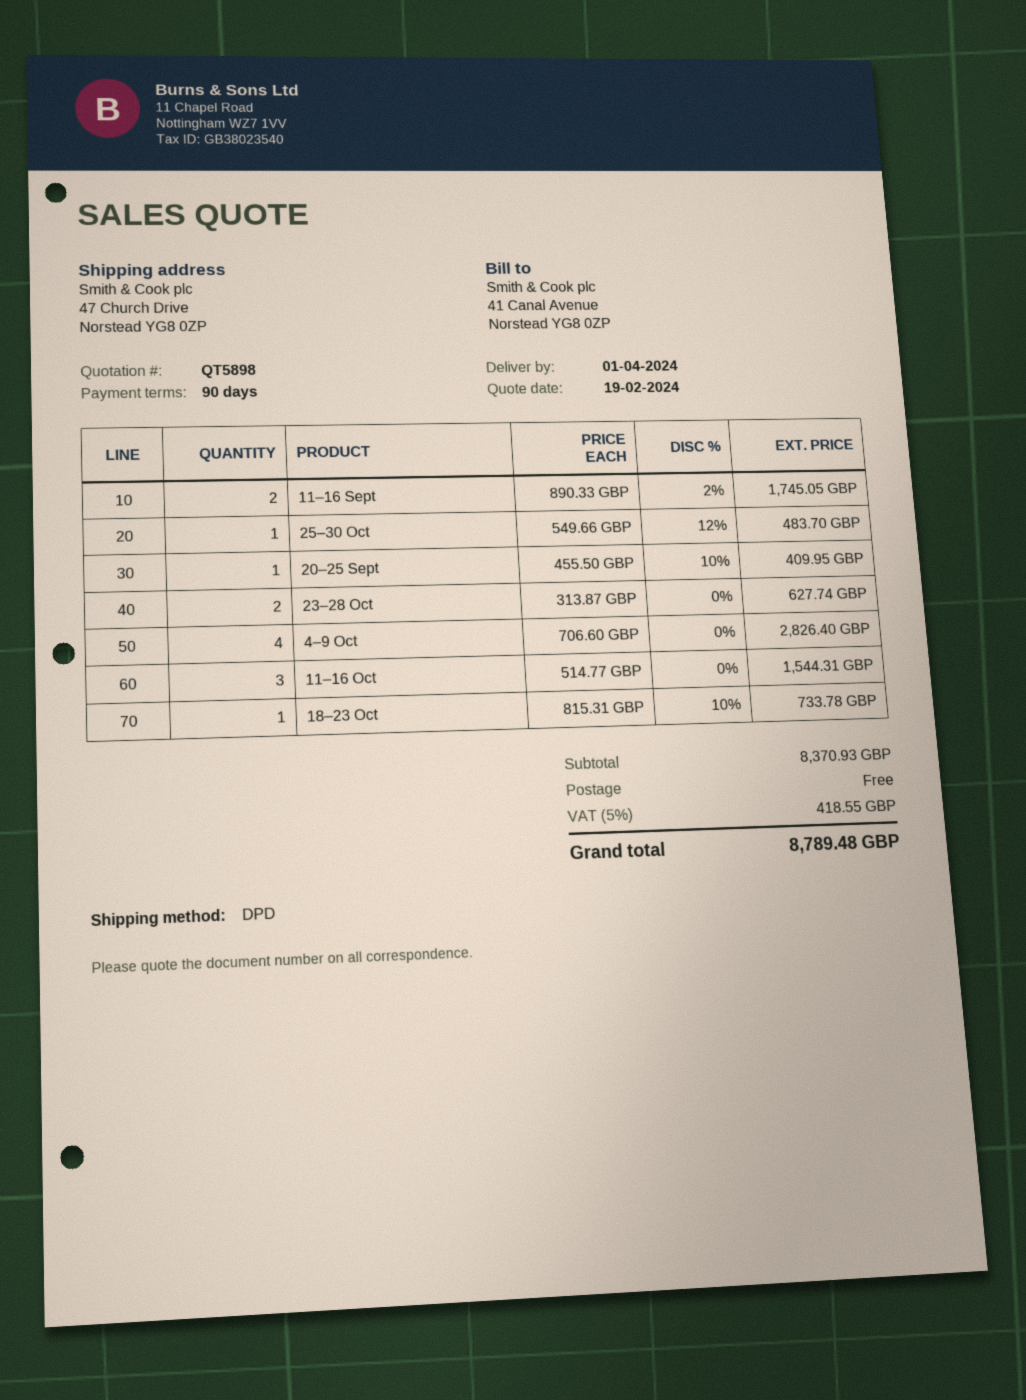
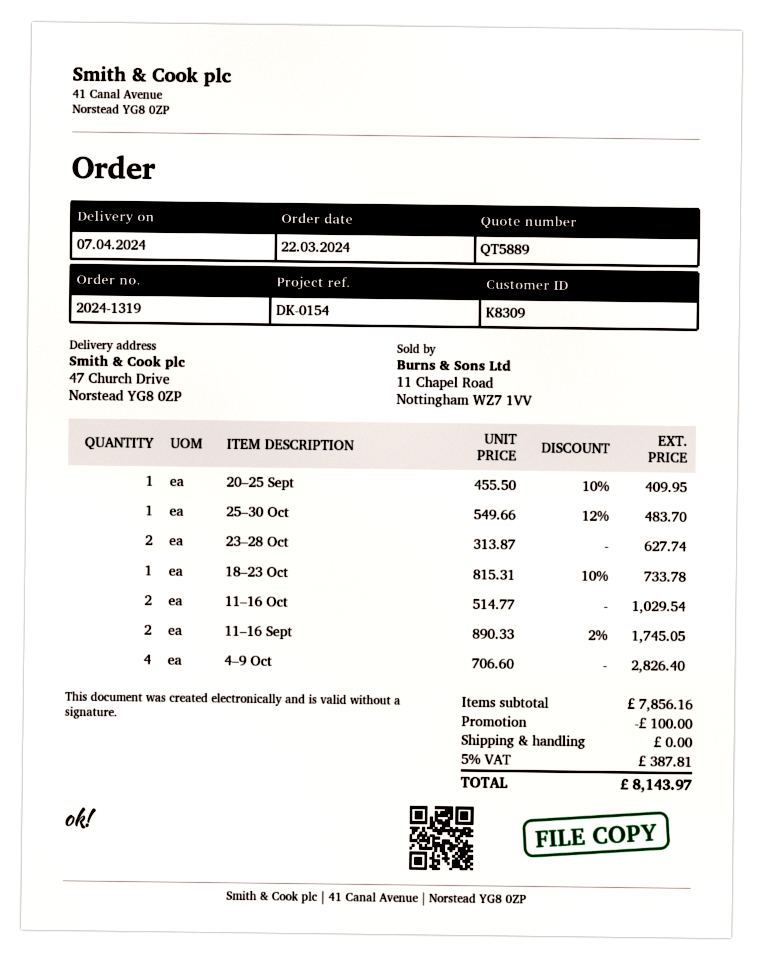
quote number: QT5898 -> QT5889
delivery date: 2024-04-01 -> 2024-04-07
11–16 Oct: 3 x 514.77 = 1544.31 -> 2 x 514.77 = 1029.54
subtotal: 8370.93 -> 7856.16
discount: none -> 100.00
tax: 5% = 418.55 -> 5% = 387.81
total: 8789.48 -> 8143.97

